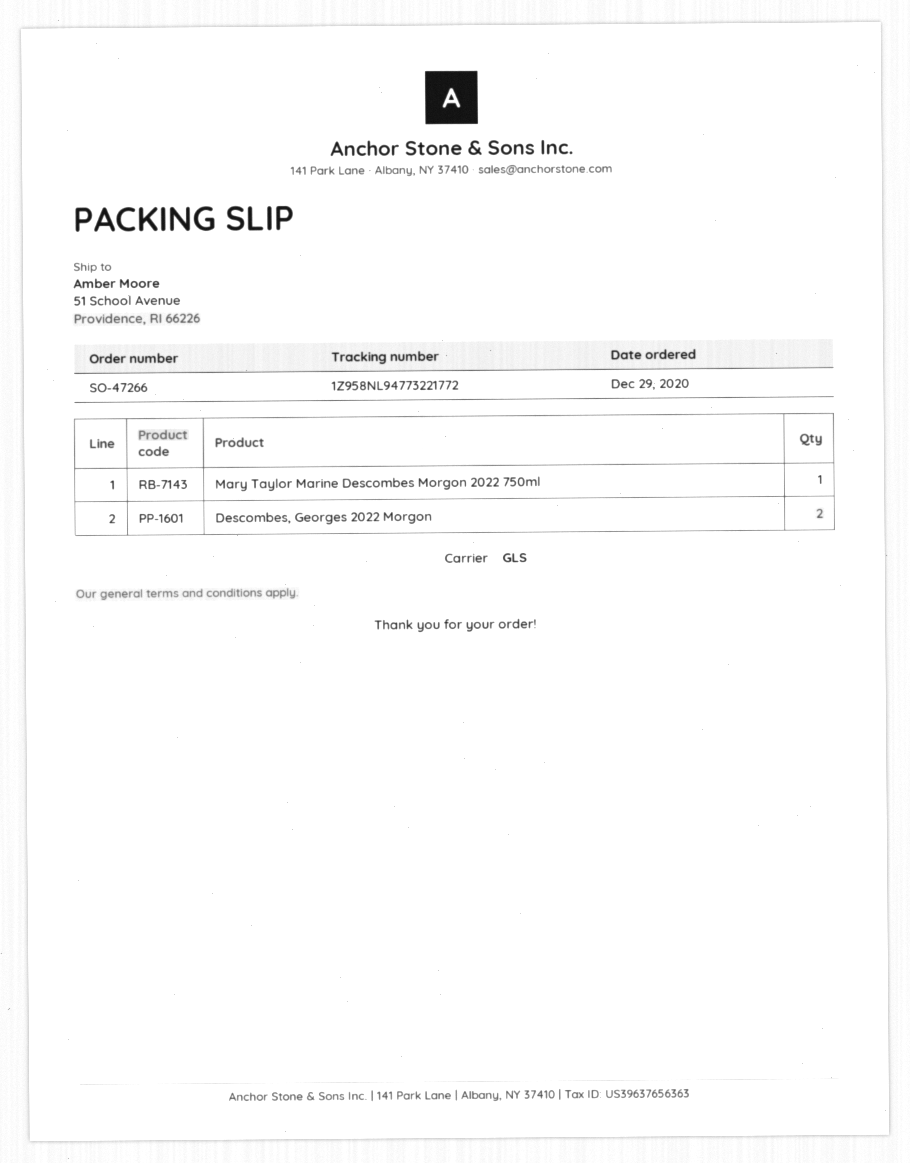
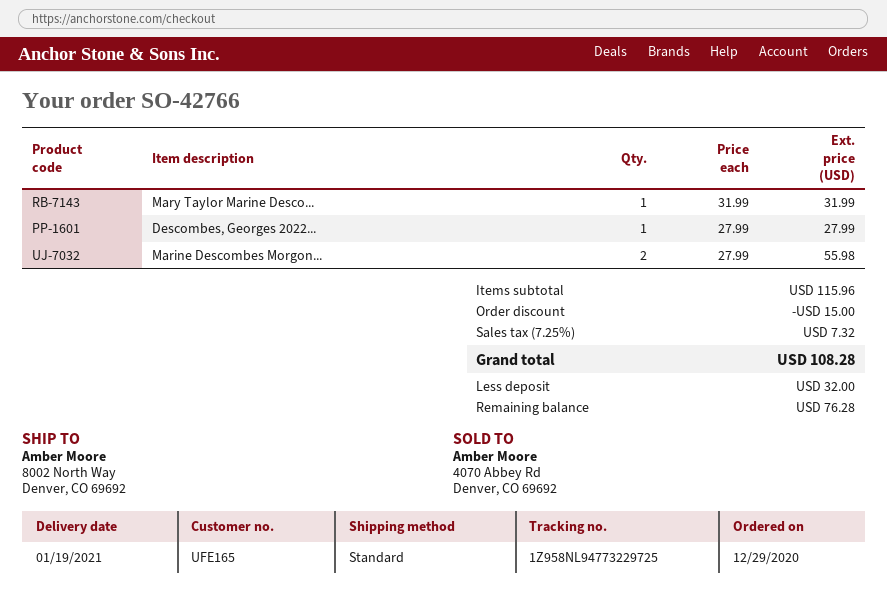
order number: SO-47266 -> SO-42766
shipping method: GLS -> standard
tracking number: 1Z958NL94773221772 -> 1Z958NL94773229725
ship to: 51 School Avenue, Providence, RI 66226 -> 8002 North Way, Denver, CO 69692
Descombes, Georges 2022 Morgon: 2 -> 1
Marine Descombes Morgon...: none -> 2

